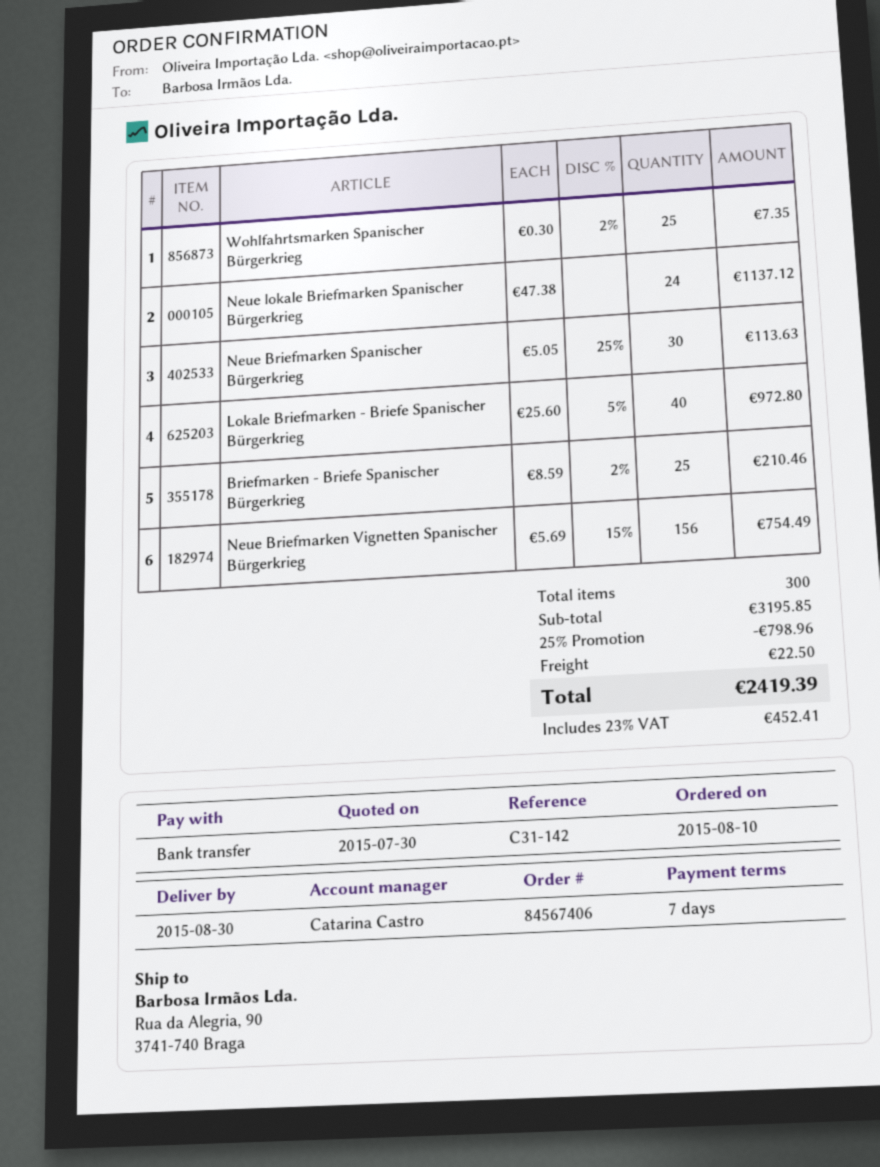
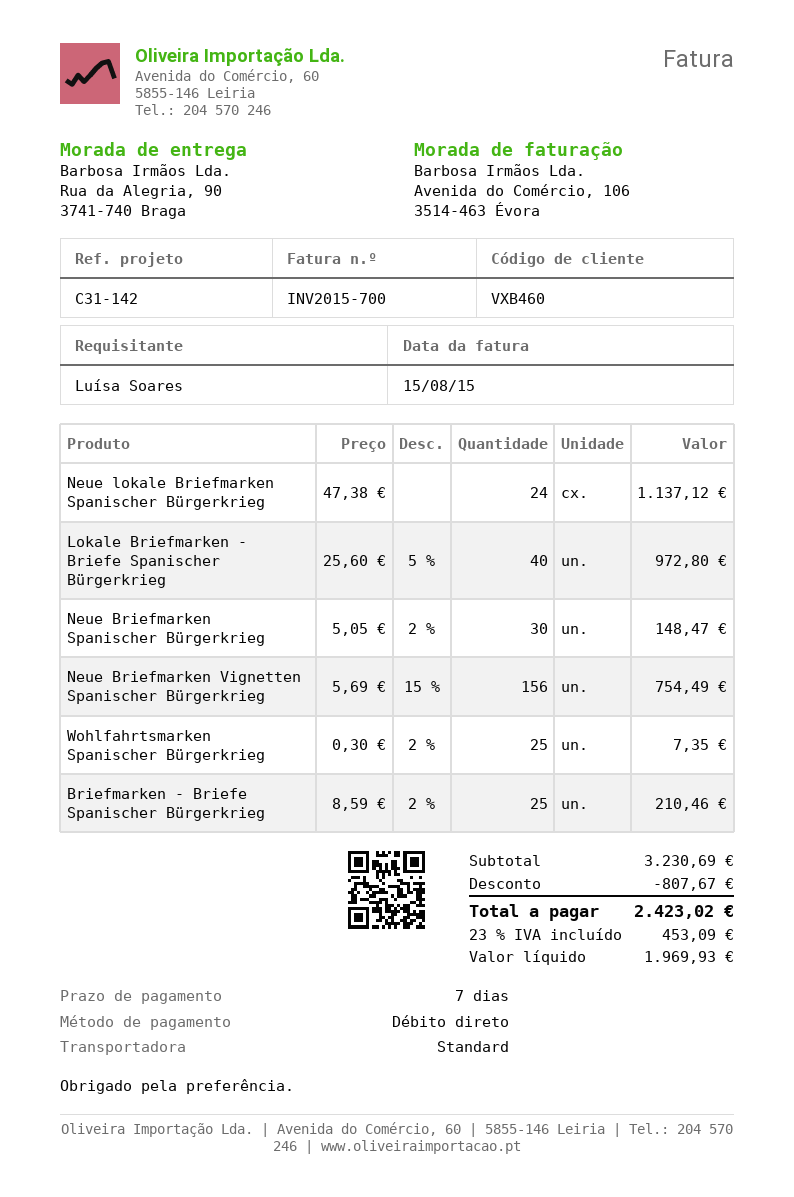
payment method: bank transfer -> direct debit
Neue Briefmarken Spanischer Bürgerkrieg: 30 x 5.05 - 25% = 113.63 -> 30 x 5.05 - 2% = 148.47
subtotal: 3195.85 -> 3230.69
discount: 798.96 -> 807.67
shipping: 22.50 -> none
tax: 23% = 452.41 -> 23% = 453.09
total: 2419.39 -> 2423.02

